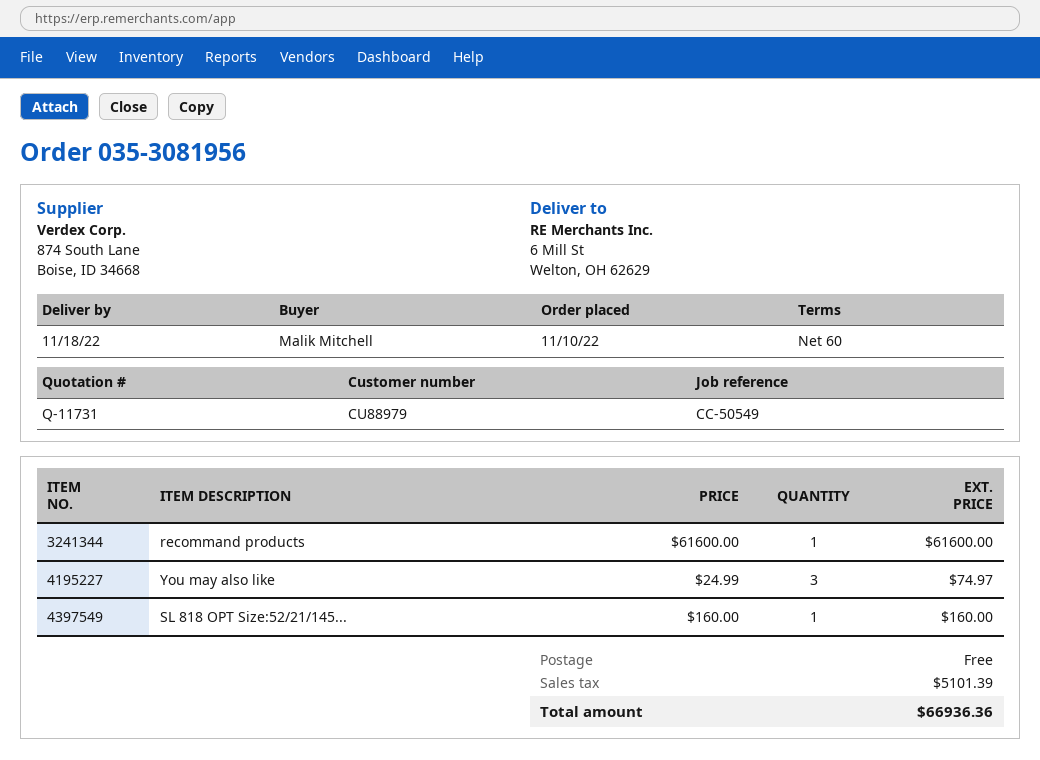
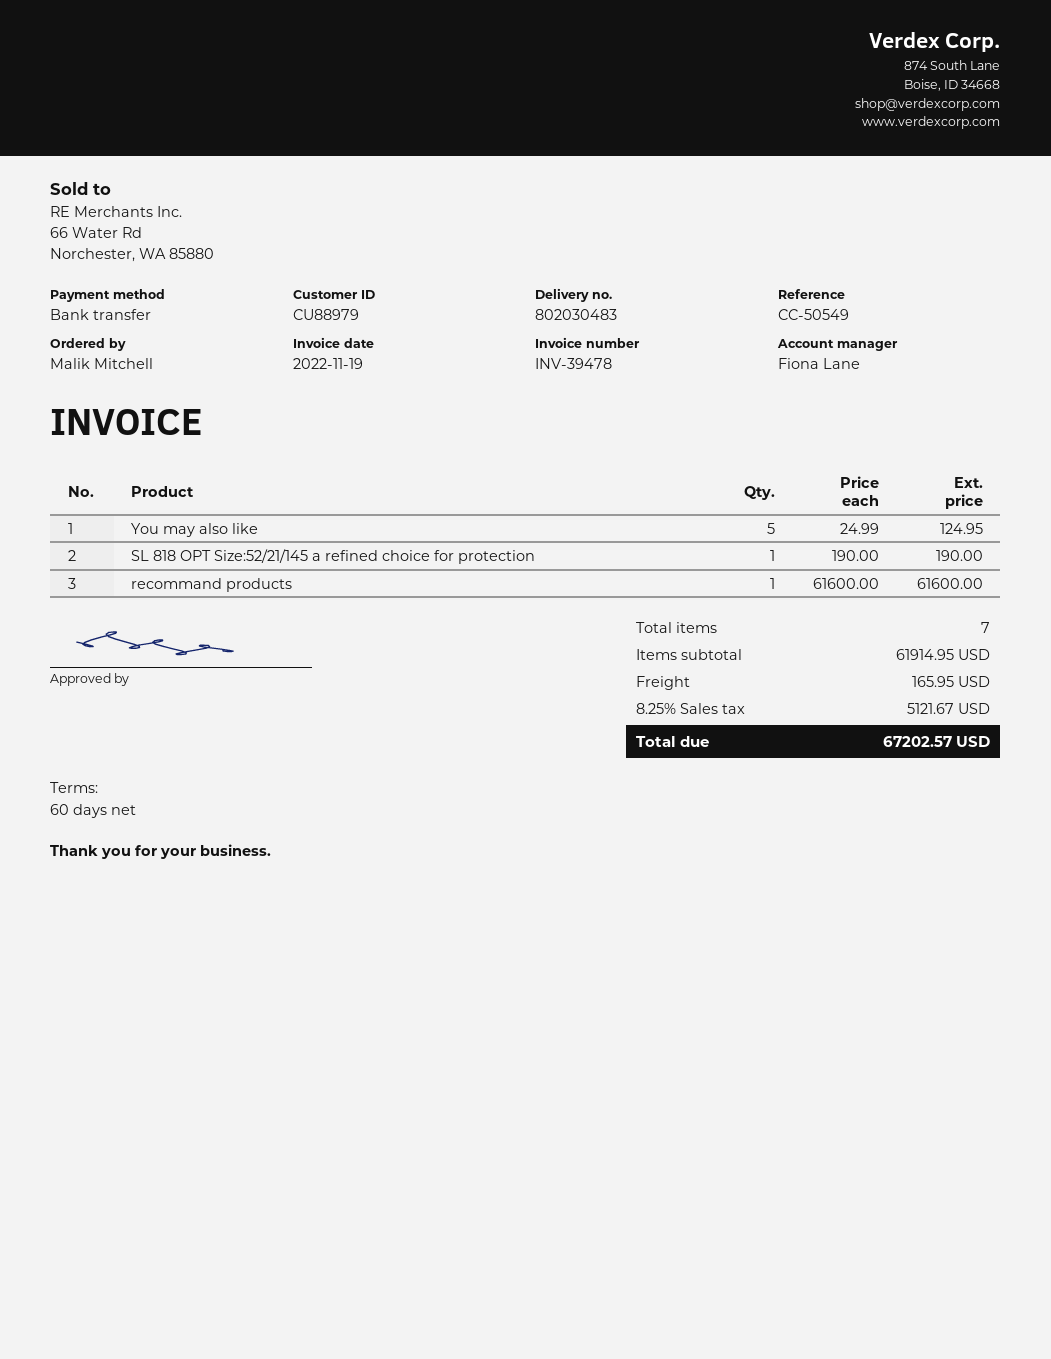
You may also like: 3 x 24.99 = 74.97 -> 5 x 24.99 = 124.95
SL 818 OPT Size:52/21/145...: 1 x 160.00 = 160.00 -> 1 x 190.00 = 190.00
shipping: 0.00 -> 165.95
tax: 5101.39 -> 5121.67
total: 66936.36 -> 67202.57

